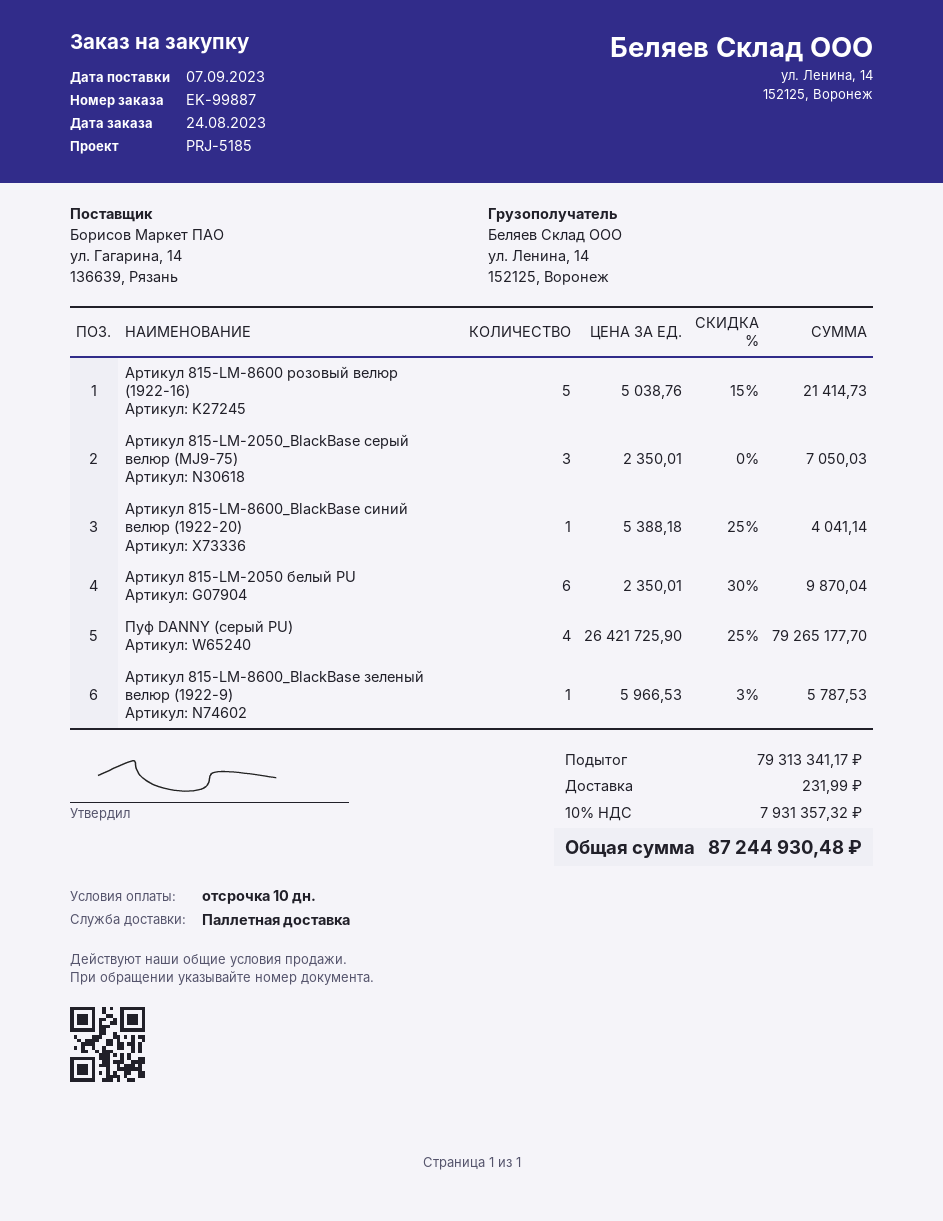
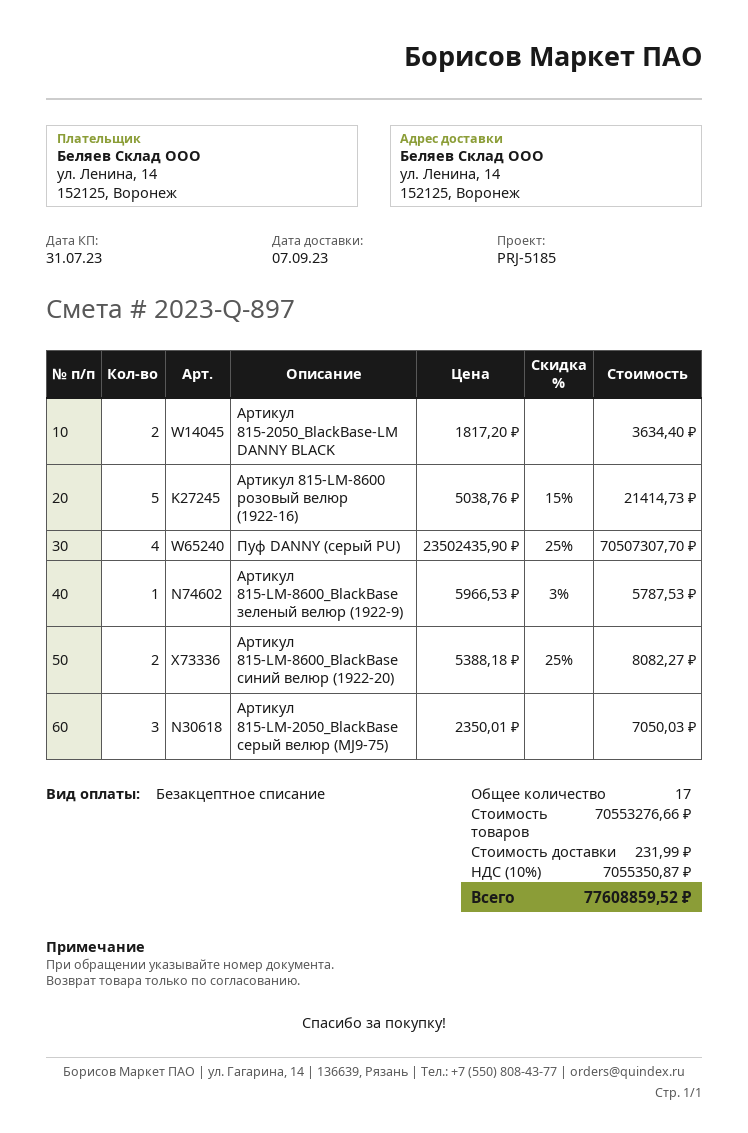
Aртикул 815-LM-8600_BlackBase синий велюр (1922-20): 1 x 5388.18 - 25% = 4041.14 -> 2 x 5388.18 - 25% = 8082.27
Aртикул 815-LM-2050 белый PU: 6 x 2350.01 - 30% = 9870.04 -> none
Пуф DANNY (серый PU): 4 x 26421725.90 - 25% = 79265177.70 -> 4 x 23502435.90 - 25% = 70507307.70
Aртикул 815-2050_BlackBase-LM DANNY BLACK: none -> 2 x 1817.20 = 3634.40
subtotal: 79313341.17 -> 70553276.66
tax: 10% = 7931357.32 -> 10% = 7055350.87
total: 87244930.48 -> 77608859.52

